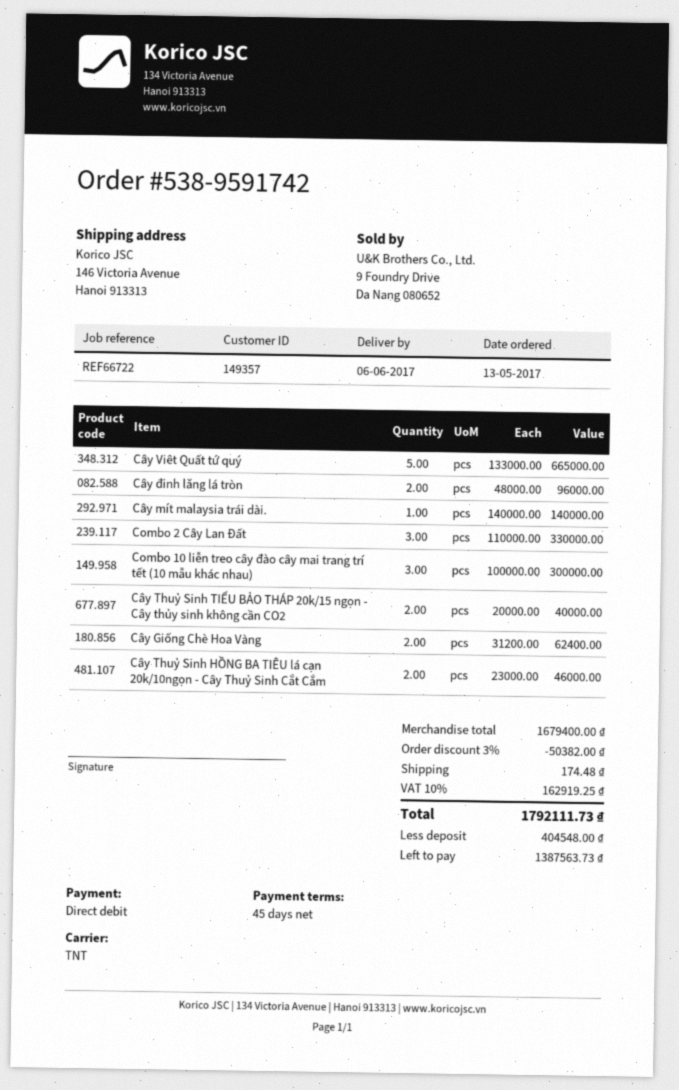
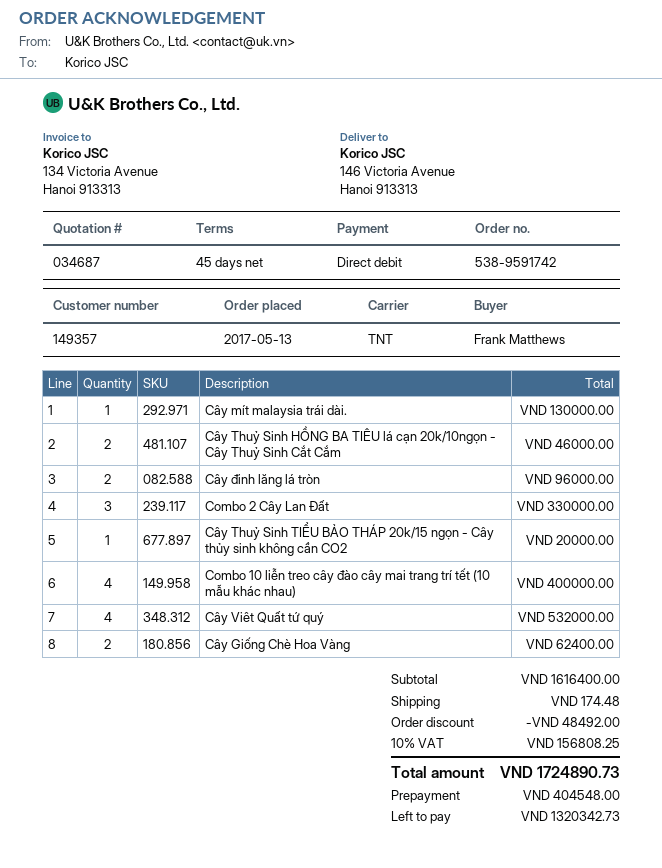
Cây Viêt Quất tứ quý: 5 for 665000.00 -> 4 for 532000.00
Cây mít malaysia trái dài.: 1 for 140000.00 -> 1 for 130000.00
Combo 10 liễn treo cây đào cây mai trang trí tết (10 mẫu khác nhau): 3 for 300000.00 -> 4 for 400000.00
Cây Thuỷ Sinh TIỂU BẢO THÁP 20k/15 ngọn - Cây thủy sinh không cần CO2: 2 for 40000.00 -> 1 for 20000.00
subtotal: 1679400.00 -> 1616400.00
discount: 50382.00 -> 48492.00
tax: 10% = 162919.25 -> 10% = 156808.25
total: 1792111.73 -> 1724890.73
balance: 1387563.73 -> 1320342.73

